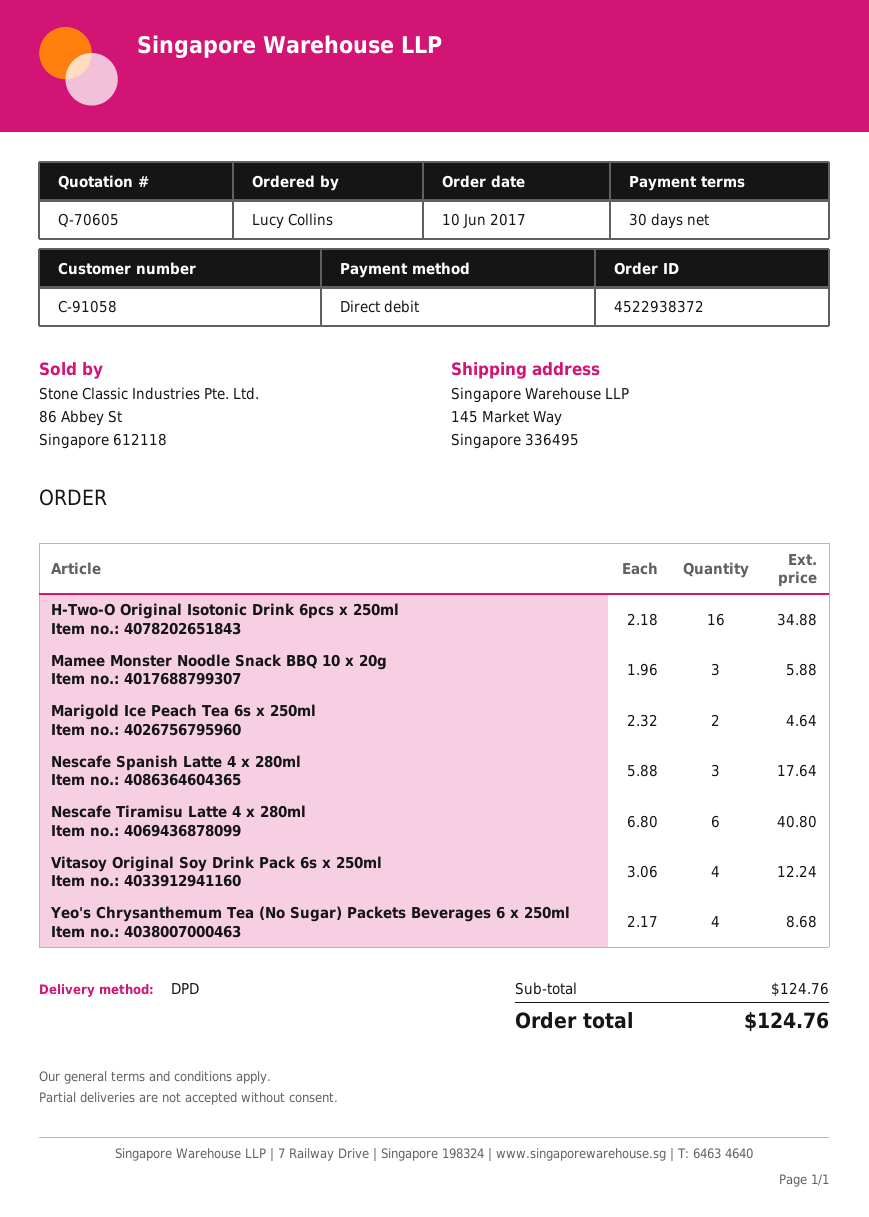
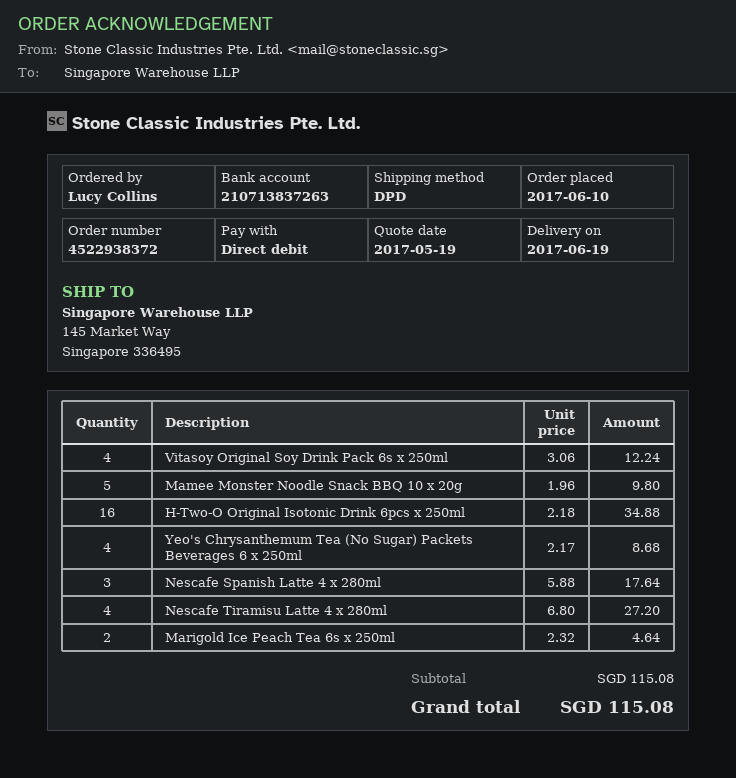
Mamee Monster Noodle Snack BBQ 10 x 20g: 3 x 1.96 = 5.88 -> 5 x 1.96 = 9.80
Nescafe Tiramisu Latte 4 x 280ml: 6 x 6.80 = 40.80 -> 4 x 6.80 = 27.20
subtotal: 124.76 -> 115.08
total: 124.76 -> 115.08

